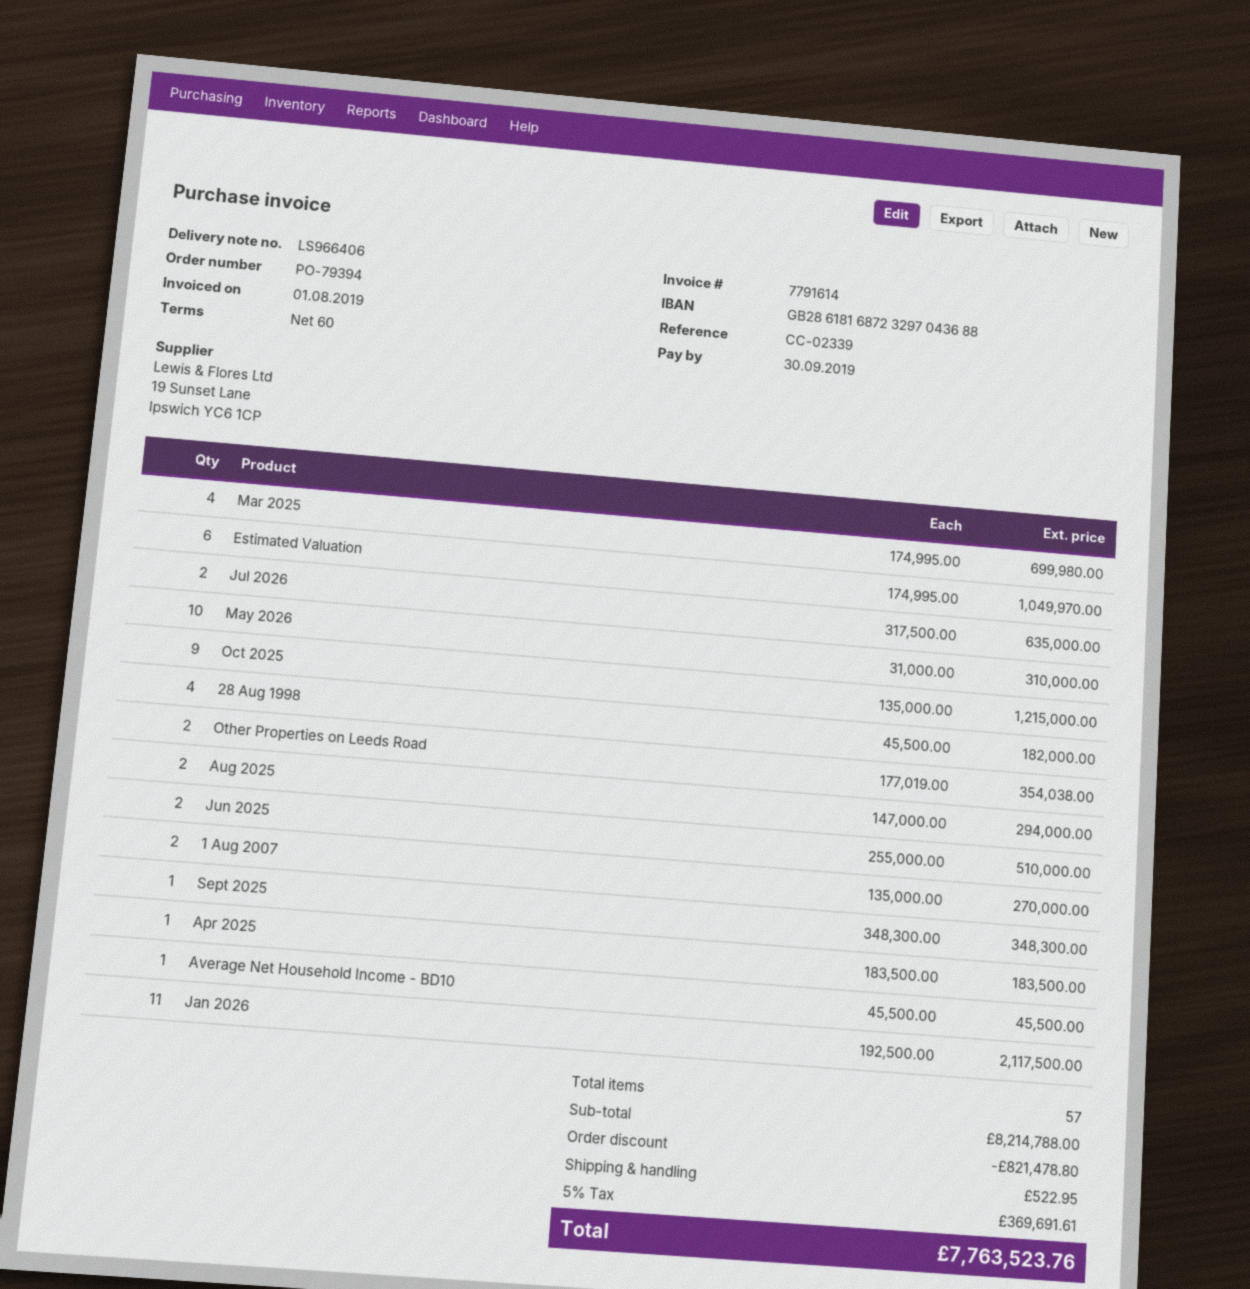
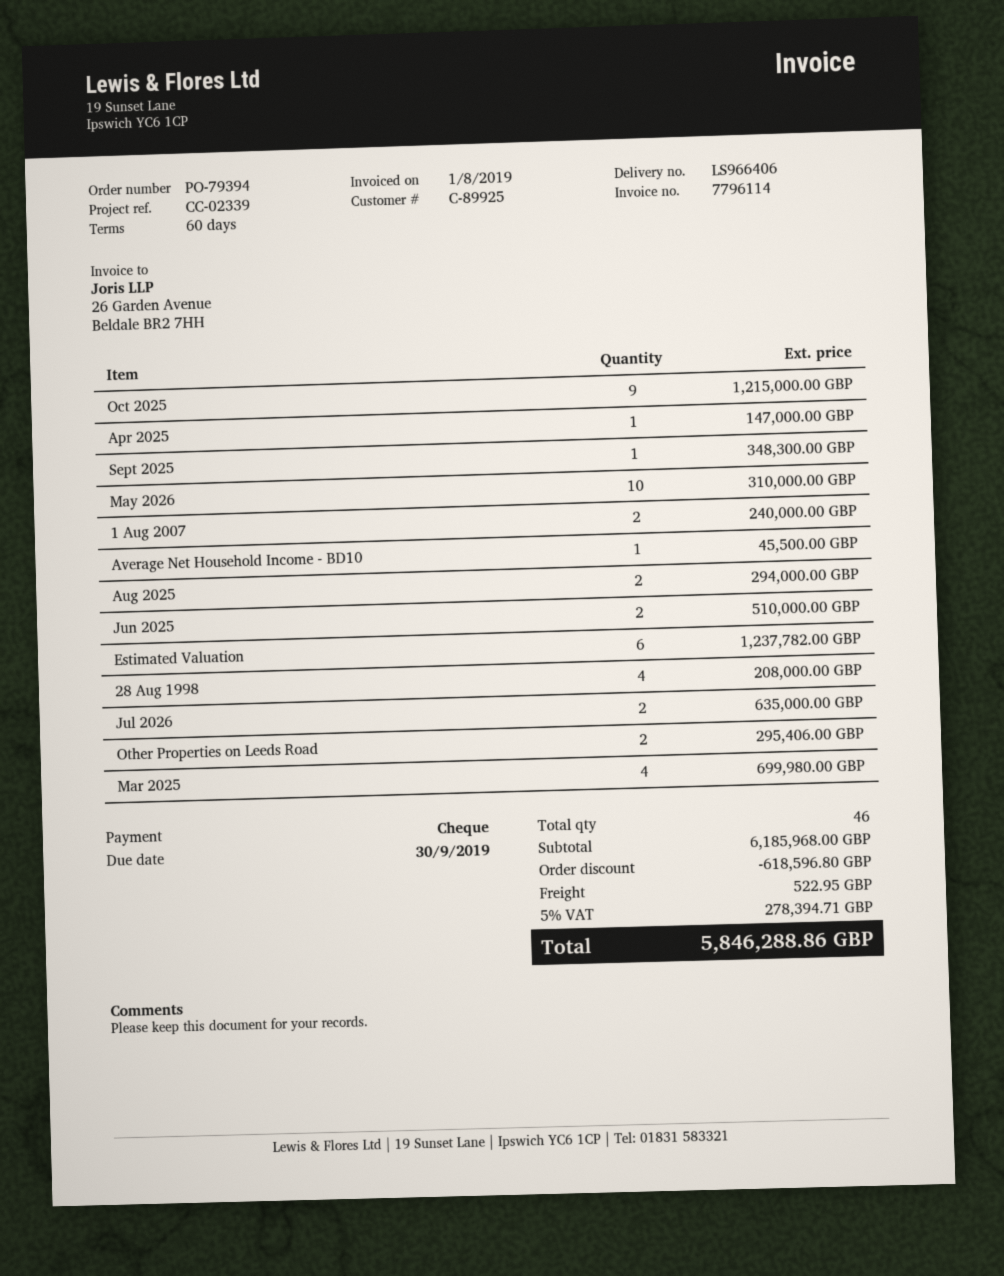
invoice number: 7791614 -> 7796114
Estimated Valuation: 6 for 1049970.00 -> 6 for 1237782.00
28 Aug 1998: 4 for 182000.00 -> 4 for 208000.00
Other Properties on Leeds Road: 2 for 354038.00 -> 2 for 295406.00
1 Aug 2007: 2 for 270000.00 -> 2 for 240000.00
Apr 2025: 1 for 183500.00 -> 1 for 147000.00
Jan 2026: 11 for 2117500.00 -> none
total quantity: 57 -> 46
subtotal: 8214788.00 -> 6185968.00
discount: 821478.80 -> 618596.80
tax: 5% = 369691.61 -> 5% = 278394.71
total: 7763523.76 -> 5846288.86

